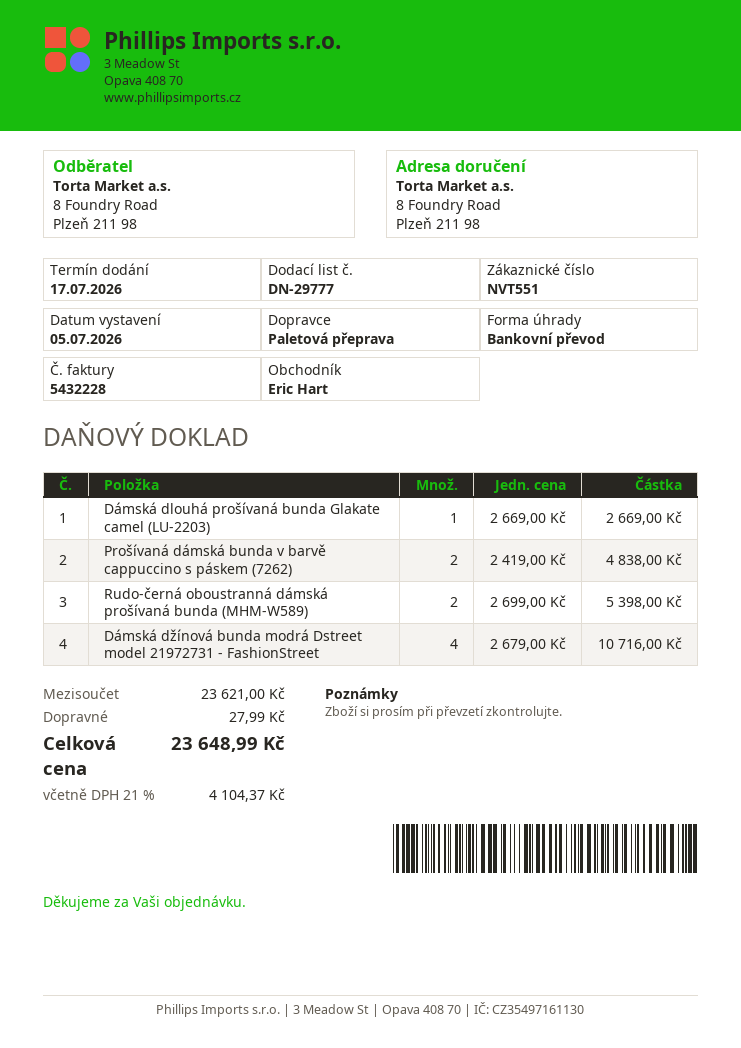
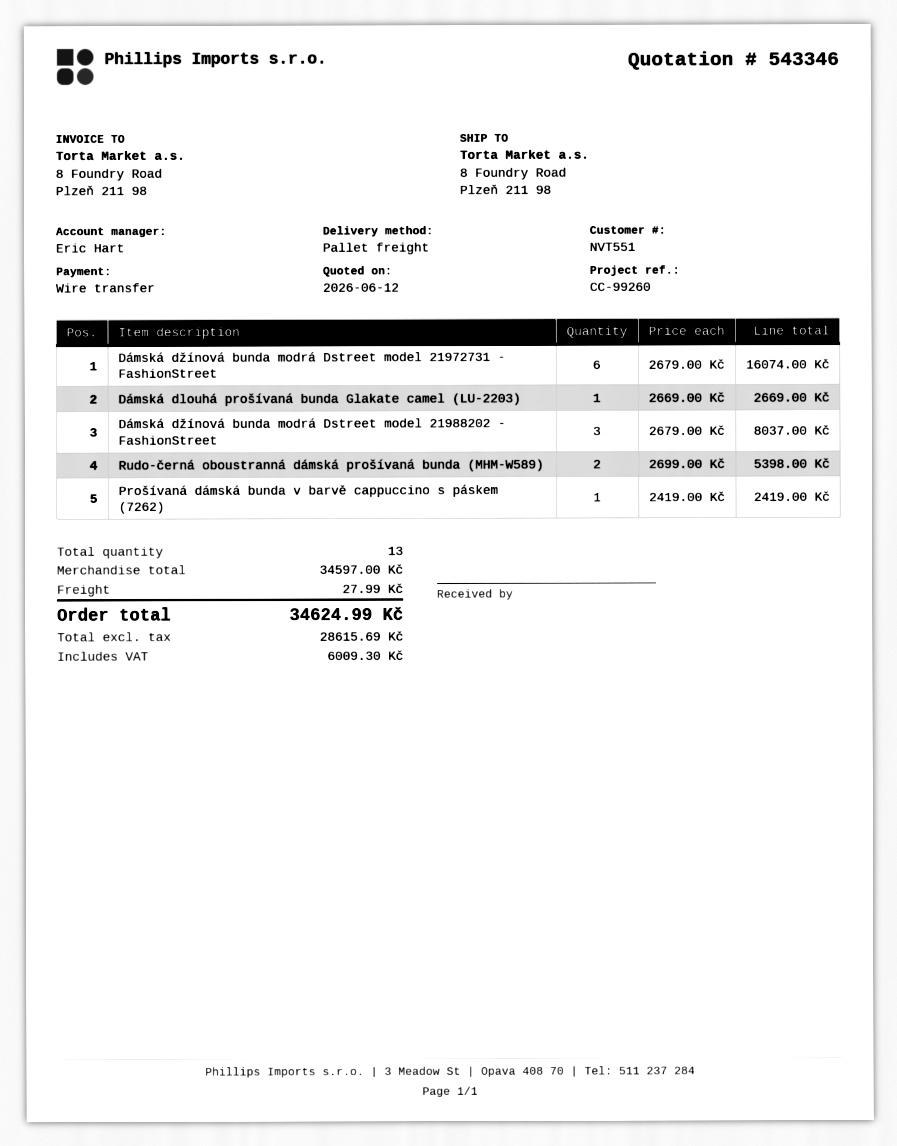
Prošívaná dámská bunda v barvě cappuccino s páskem (7262): 2 x 2419.00 = 4838.00 -> 1 x 2419.00 = 2419.00
Dámská džínová bunda modrá Dstreet model 21972731 - FashionStreet: 4 x 2679.00 = 10716.00 -> 6 x 2679.00 = 16074.00
Dámská džínová bunda modrá Dstreet model 21988202 - FashionStreet: none -> 3 x 2679.00 = 8037.00
subtotal: 23621.00 -> 34597.00
tax: 4104.37 -> 6009.30
total: 23648.99 -> 34624.99

